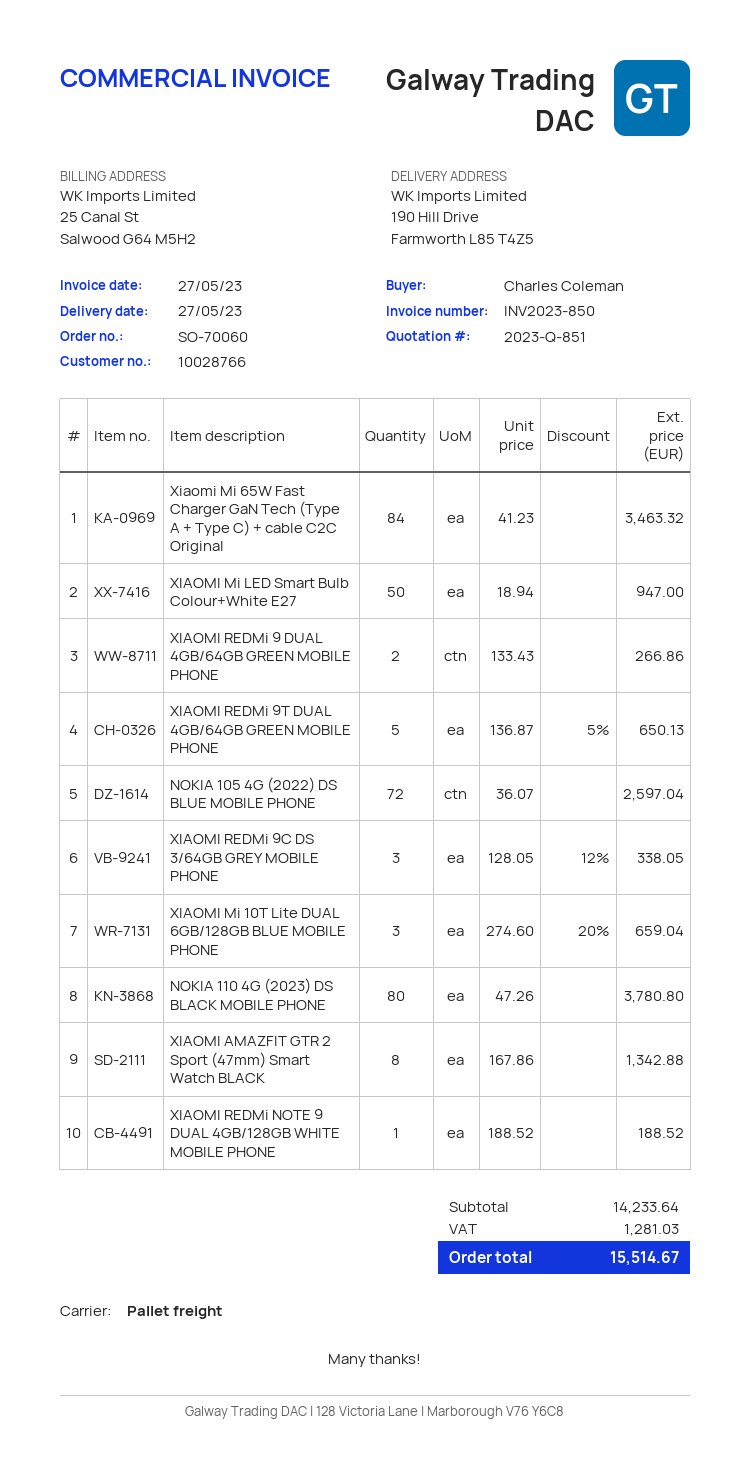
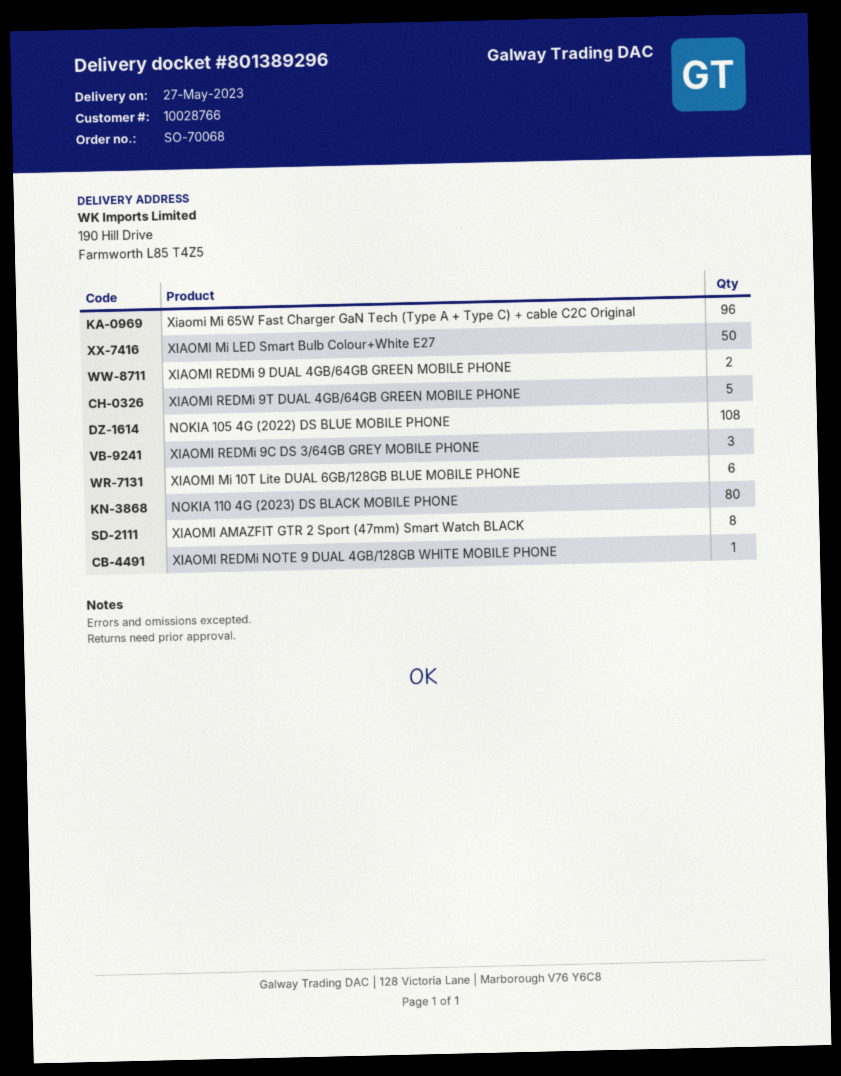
order number: SO-70060 -> SO-70068
Xiaomi Mi 65W Fast Charger GaN Tech (Type A + Type C) + cable C2C Original: 84 -> 96
NOKIA 105 4G (2022) DS BLUE MOBILE PHONE: 72 -> 108
XIAOMI Mi 10T Lite DUAL 6GB/128GB BLUE MOBILE PHONE: 3 -> 6

